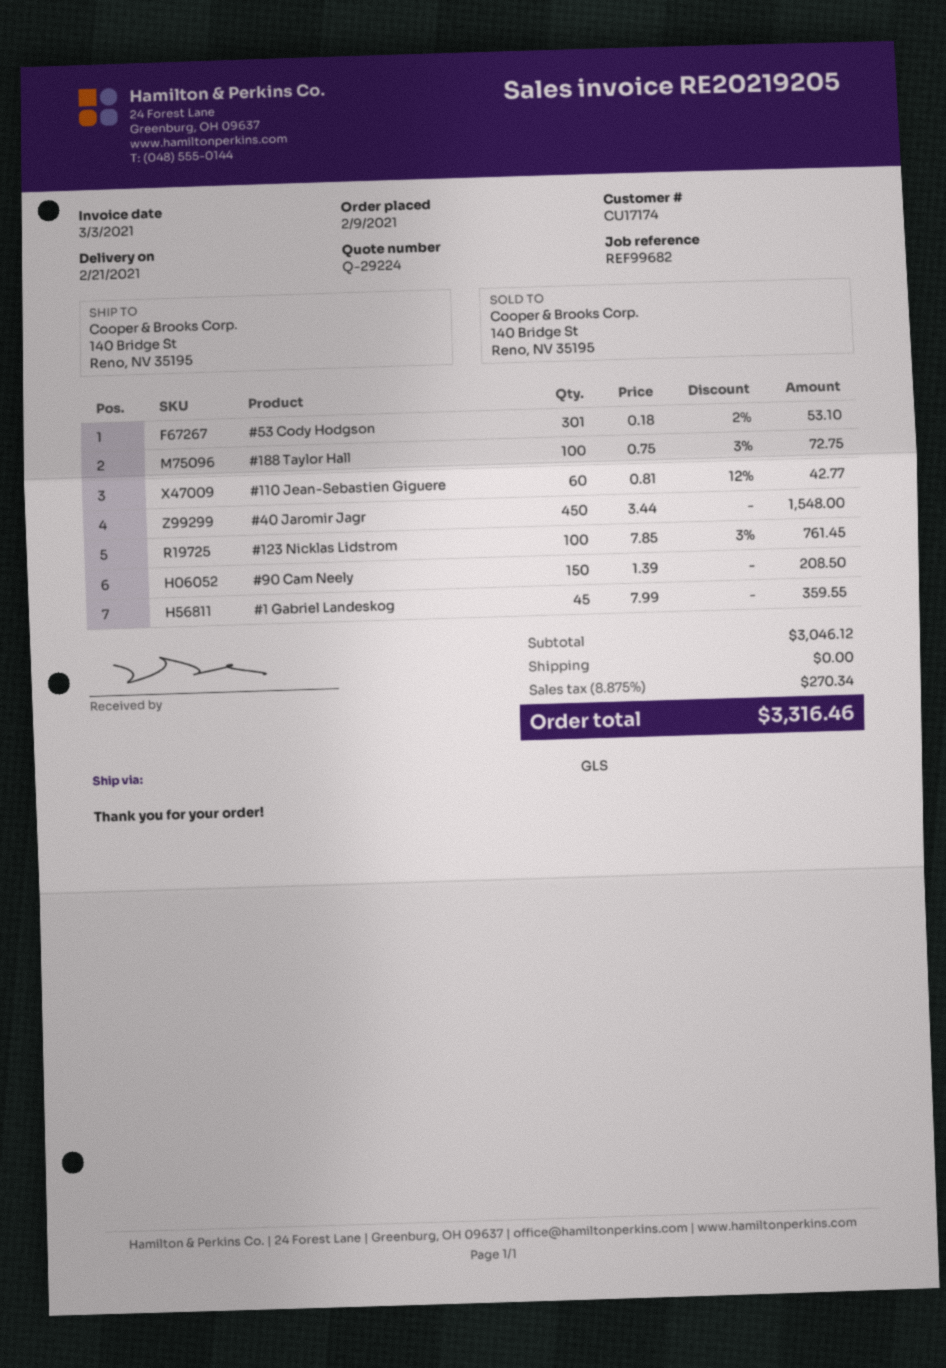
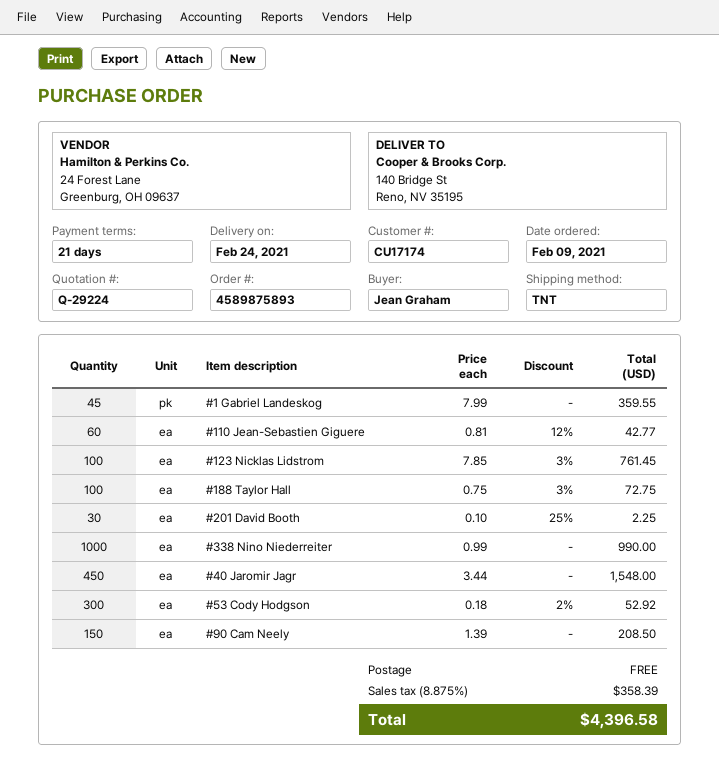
delivery date: 2021-02-21 -> 2021-02-24
shipping method: GLS -> TNT
#53 Cody Hodgson: 301 x 0.18 - 2% = 53.10 -> 300 x 0.18 - 2% = 52.92
#201 David Booth: none -> 30 x 0.10 - 25% = 2.25
#338 Nino Niederreiter: none -> 1000 x 0.99 = 990.00
tax: 8.875% = 270.34 -> 8.875% = 358.39
total: 3316.46 -> 4396.58

